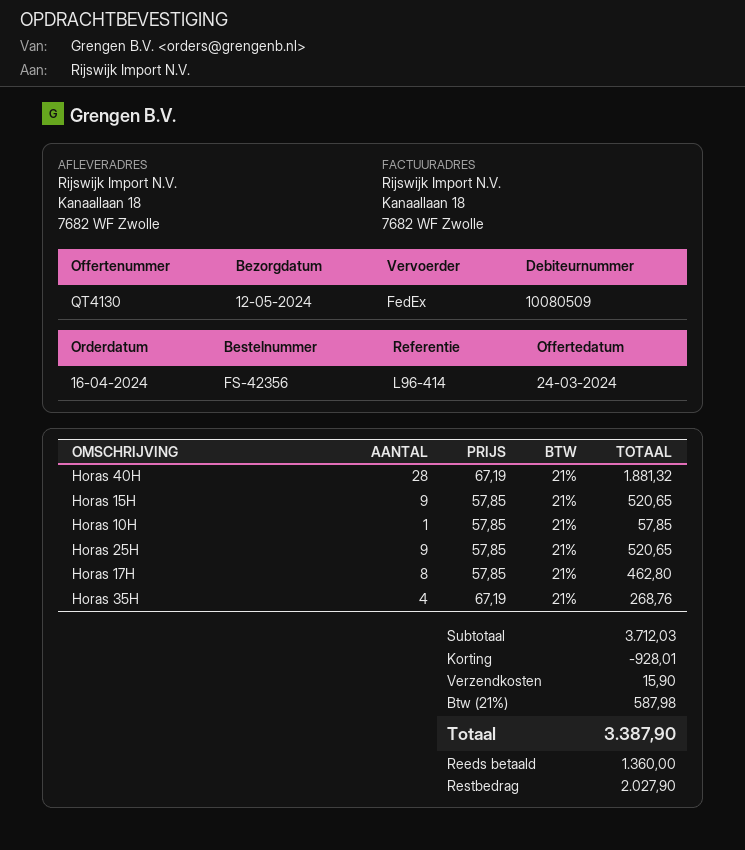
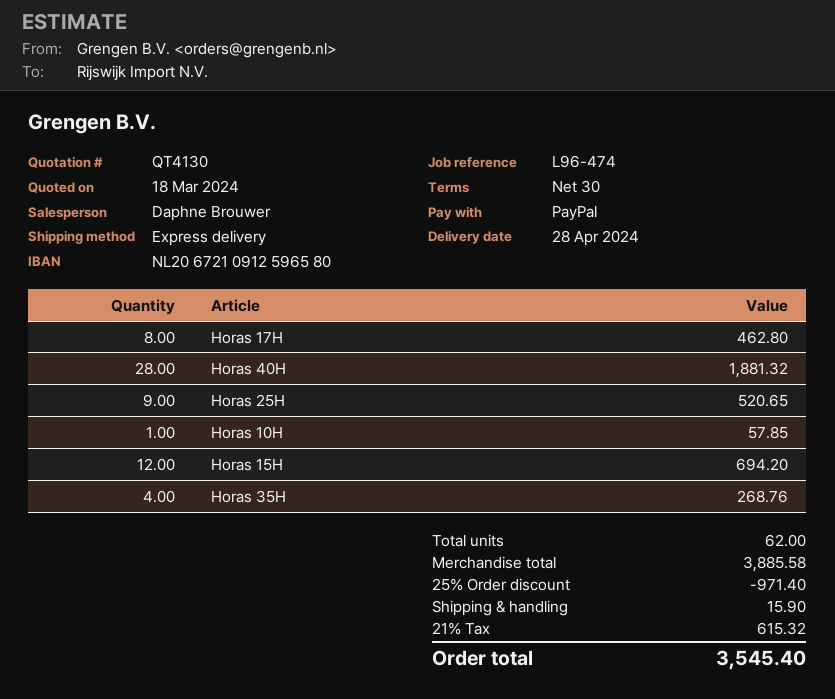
quote date: 2024-03-24 -> 2024-03-18
delivery date: 2024-05-12 -> 2024-04-28
reference: L96-414 -> L96-474
shipping method: FedEx -> express
Horas 15H: 9 for 520.65 -> 12 for 694.20
subtotal: 3712.03 -> 3885.58
discount: 928.01 -> 971.40
tax: 21% = 587.98 -> 21% = 615.32
total: 3387.90 -> 3545.40

